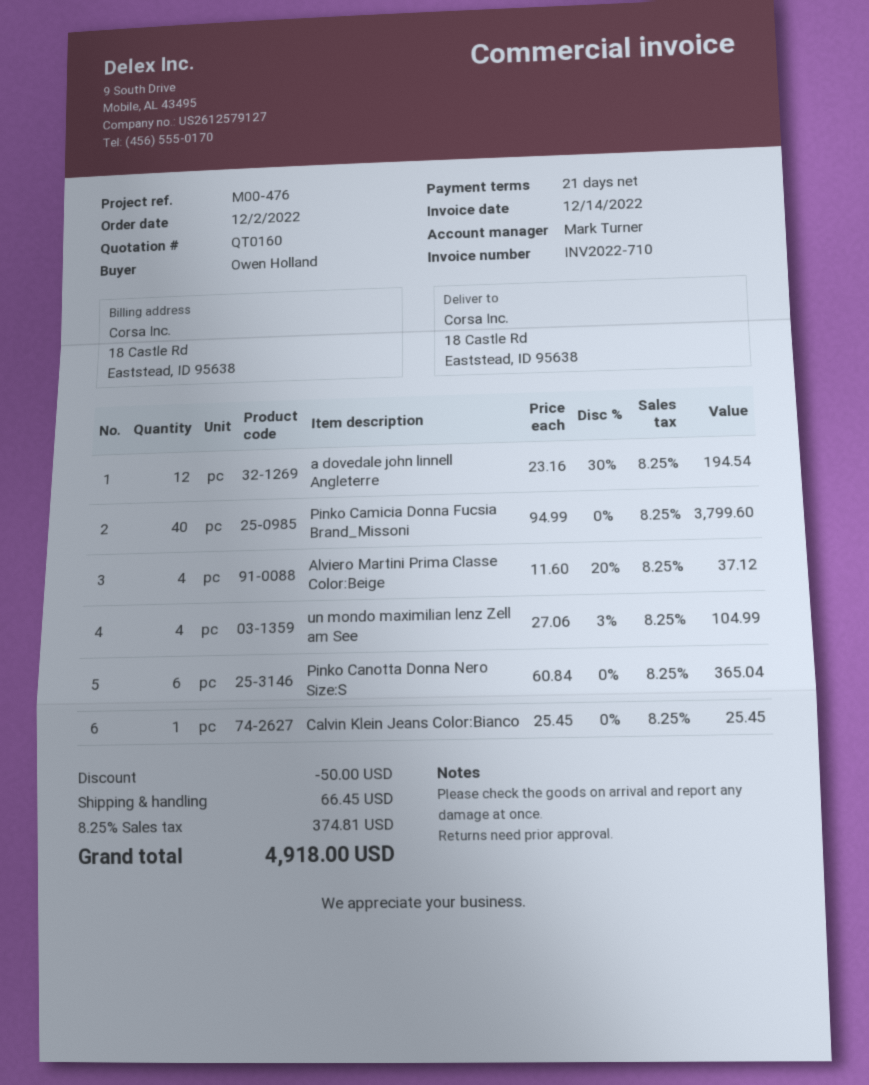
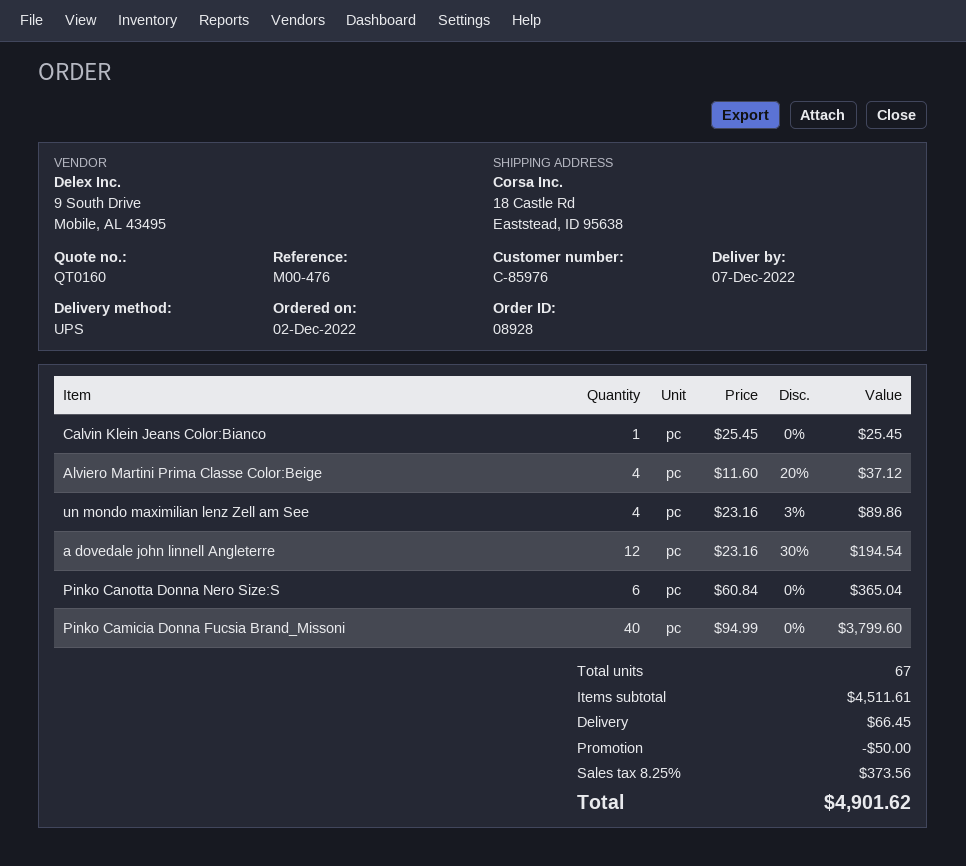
un mondo maximilian lenz Zell am See: 4 x 27.06 - 3% = 104.99 -> 4 x 23.16 - 3% = 89.86
tax: 8.25% = 374.81 -> 8.25% = 373.56
total: 4918.00 -> 4901.62

